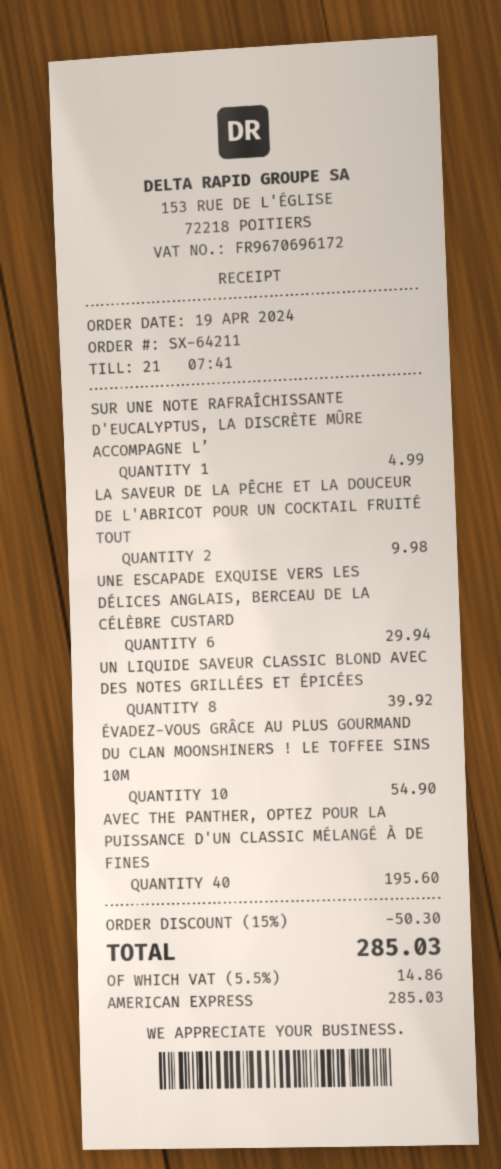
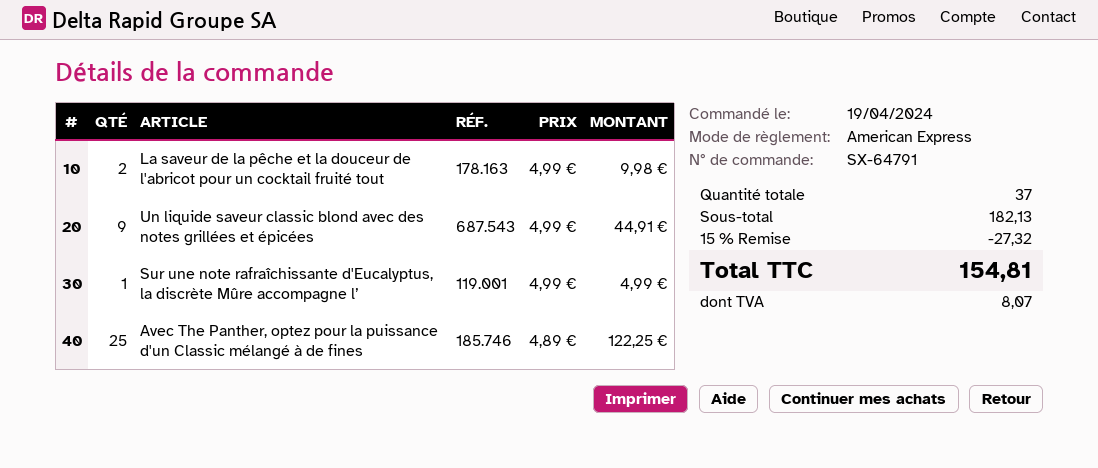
order number: SX-64211 -> SX-64791
UNE ESCAPADE EXQUISE VERS LES DÉLICES ANGLAIS, BERCEAU DE LA CÉLÈBRE CUSTARD: 6 for 29.94 -> none
UN LIQUIDE SAVEUR CLASSIC BLOND AVEC DES NOTES GRILLÉES ET ÉPICÉES: 8 for 39.92 -> 9 for 44.91
ÉVADEZ-VOUS GRÂCE AU PLUS GOURMAND DU CLAN MOONSHINERS ! LE TOFFEE SINS 10M: 10 for 54.90 -> none
AVEC THE PANTHER, OPTEZ POUR LA PUISSANCE D'UN CLASSIC MÉLANGÉ À DE FINES: 40 for 195.60 -> 25 for 122.25
discount: 15% = 50.30 -> 15% = 27.32
tax: 14.86 -> 8.07
total: 285.03 -> 154.81

